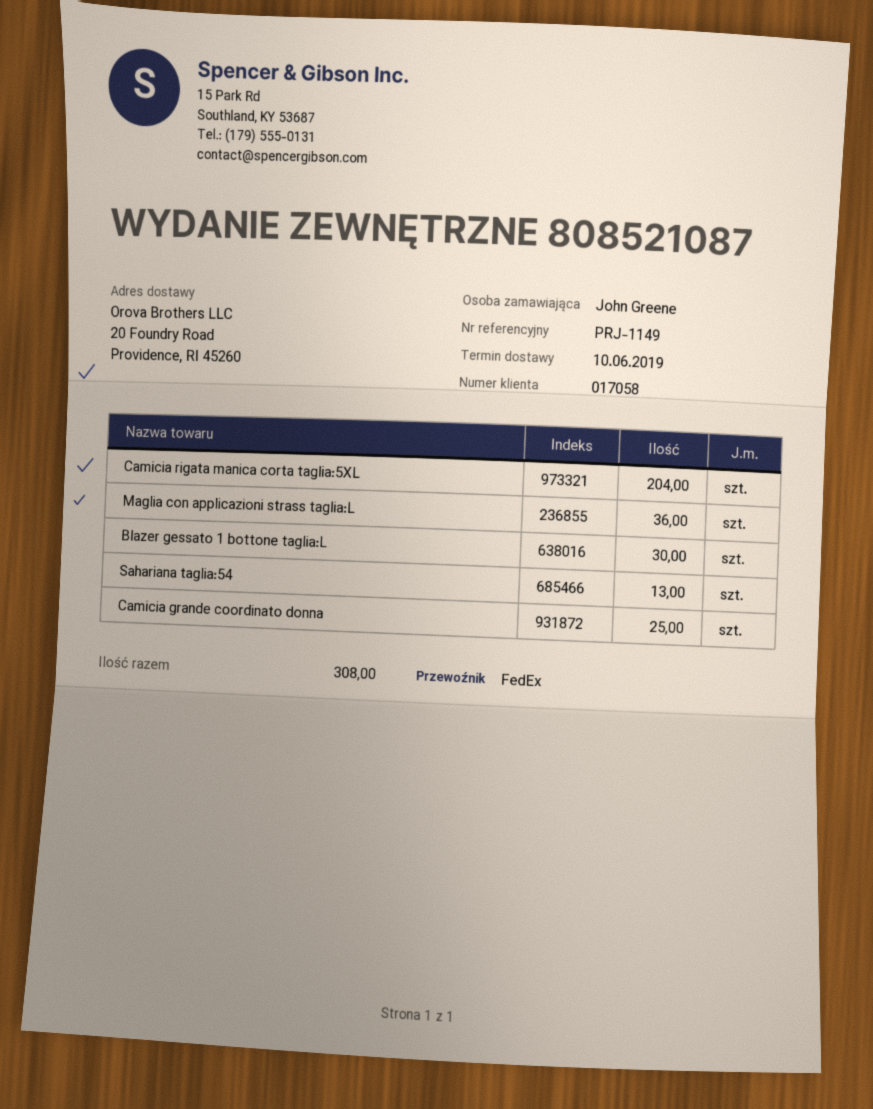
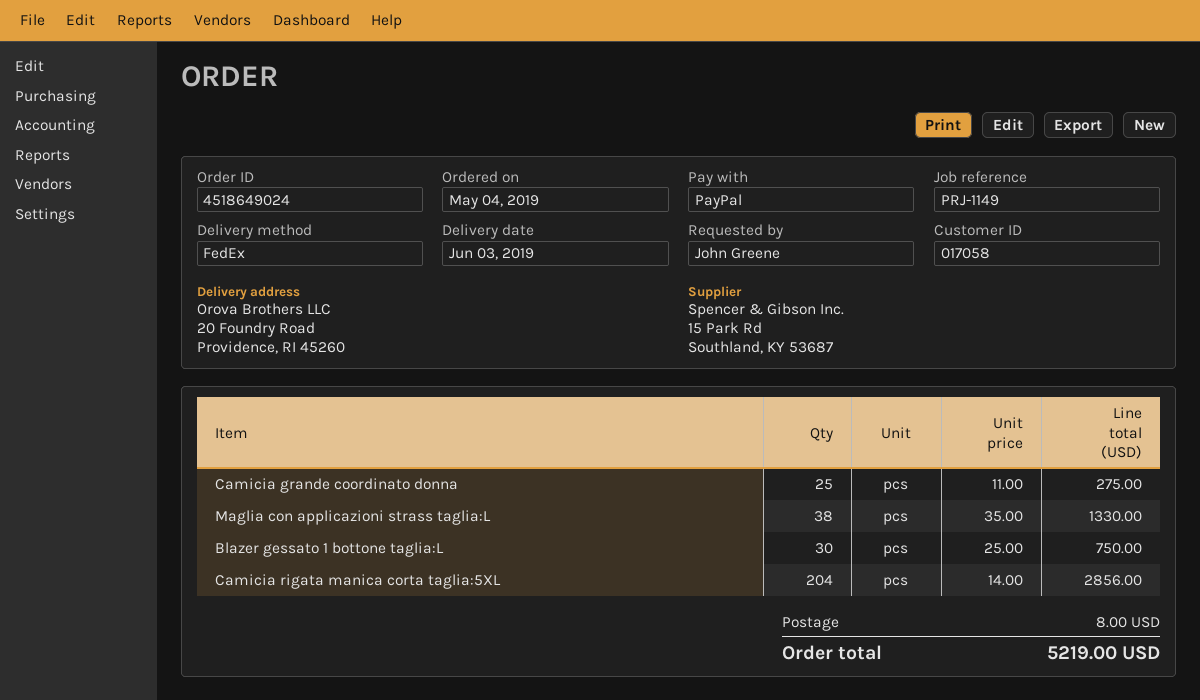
delivery date: 2019-06-10 -> 2019-06-03
Maglia con applicazioni strass taglia:L: 36 -> 38
Sahariana taglia:54: 13 -> none

